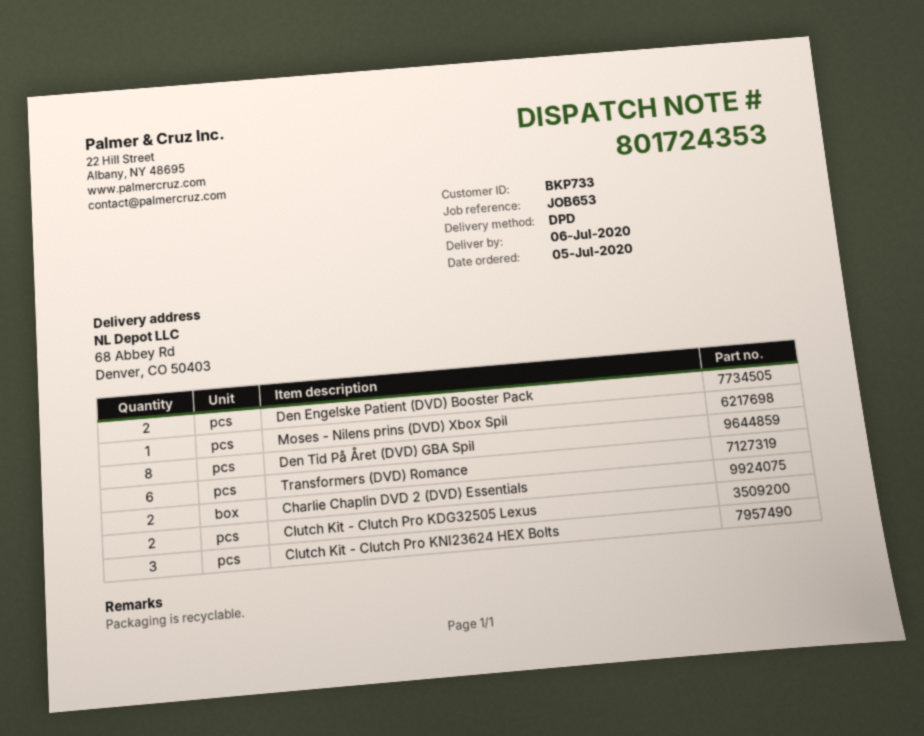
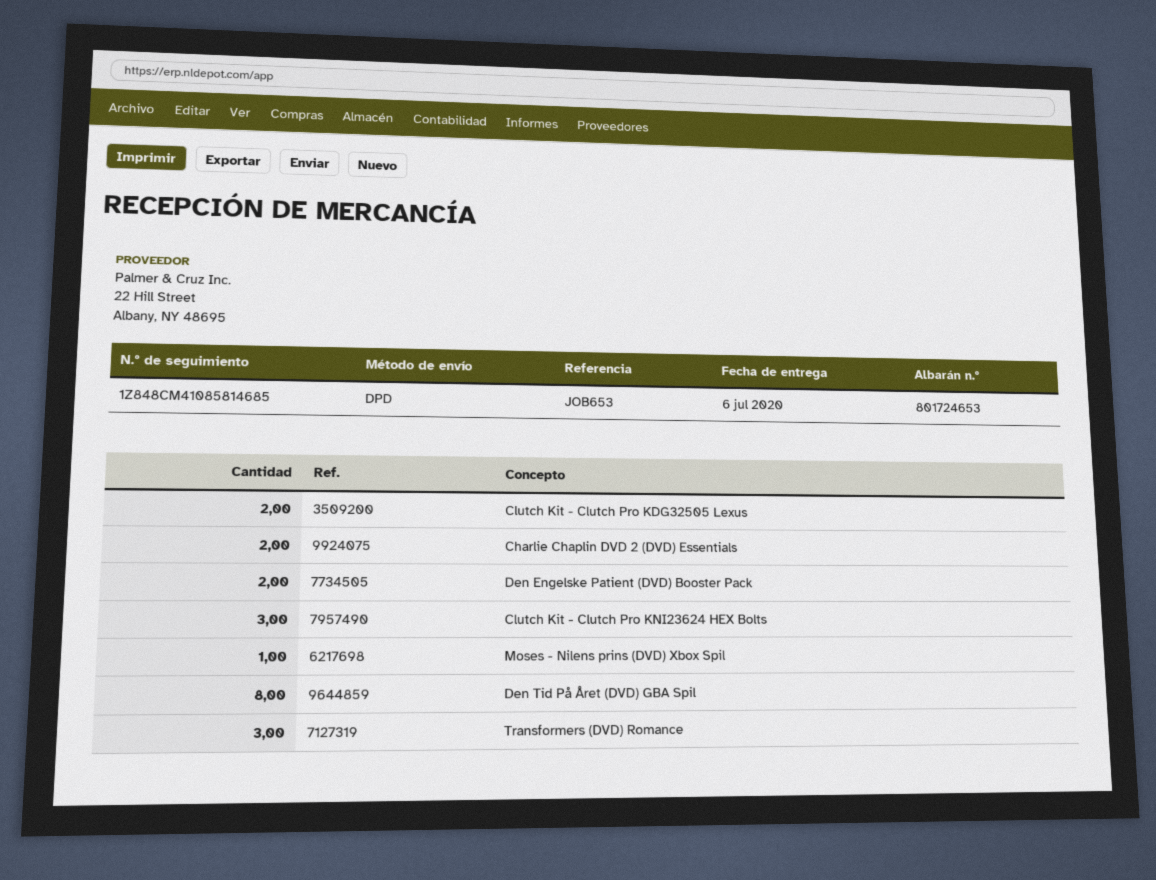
delivery note number: 801724353 -> 801724653
Transformers (DVD) Romance: 6 -> 3

